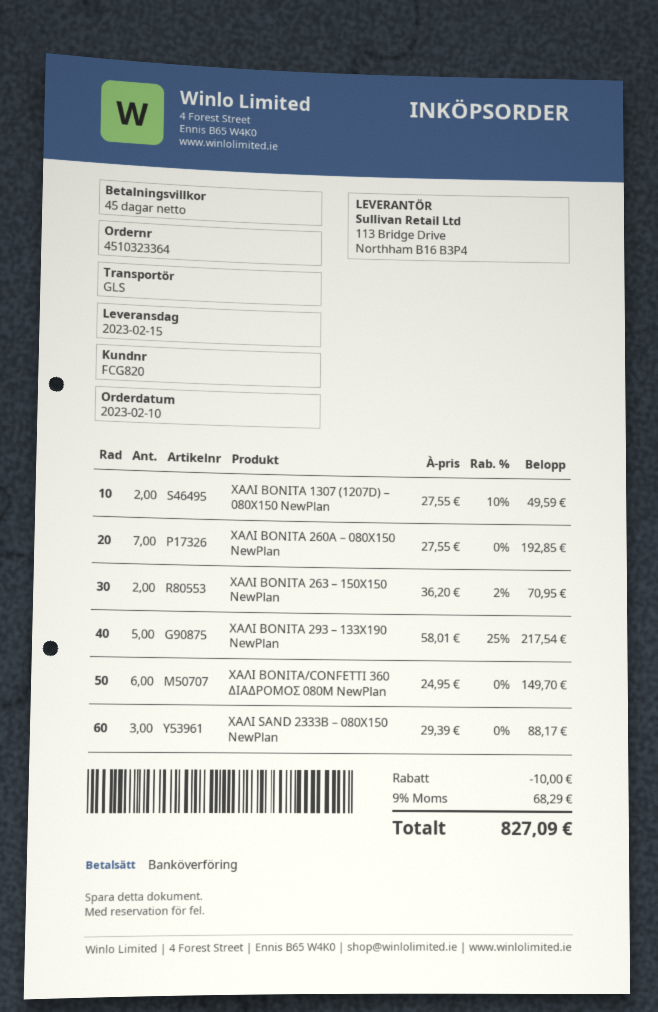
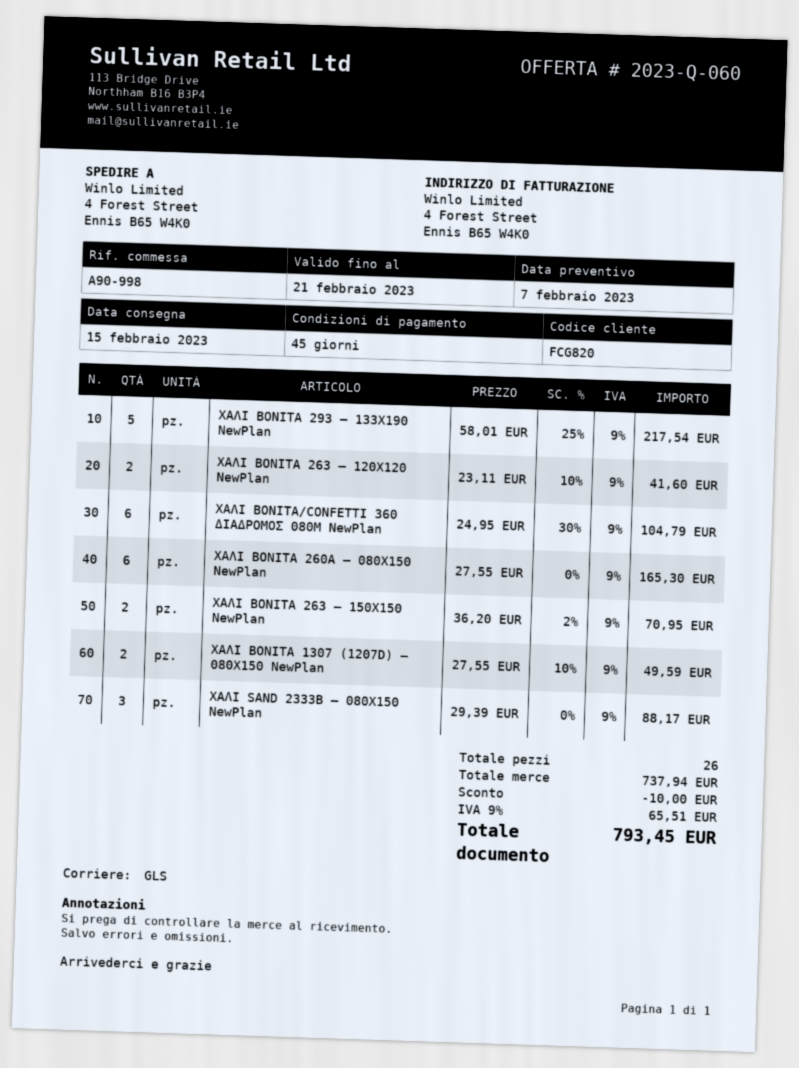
ΧΑΛΙ BONITA 260A – 080X150 NewPlan: 7 x 27.55 = 192.85 -> 6 x 27.55 = 165.30
ΧΑΛΙ BONITA/CONFETTI 360 ΔΙΑΔΡΟΜΟΣ 080M NewPlan: 6 x 24.95 = 149.70 -> 6 x 24.95 - 30% = 104.79
ΧΑΛΙ BONITA 263 – 120X120 NewPlan: none -> 2 x 23.11 - 10% = 41.60
tax: 9% = 68.29 -> 9% = 65.51
total: 827.09 -> 793.45

